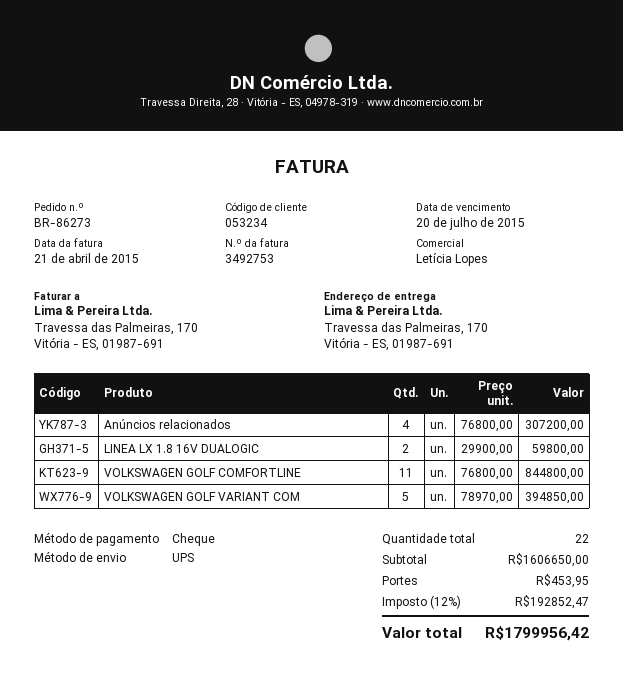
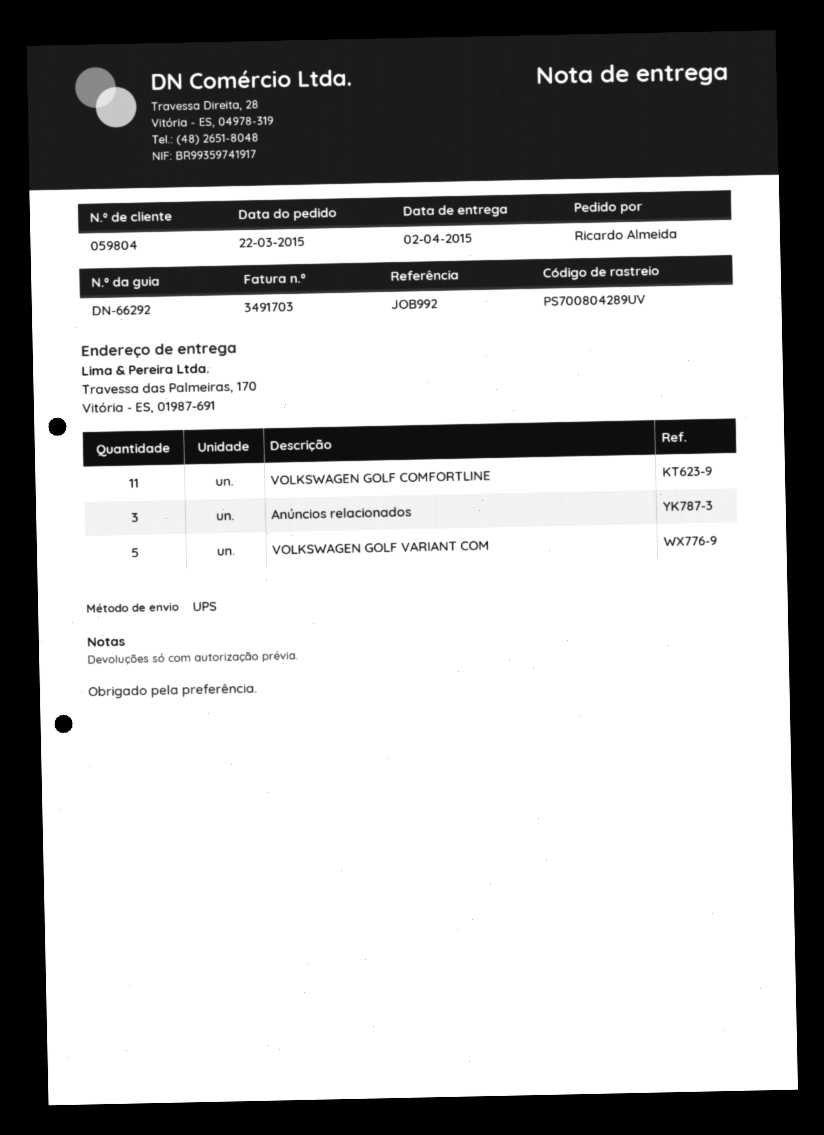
invoice number: 3492753 -> 3491703
customer number: 053234 -> 059804
Anúncios relacionados: 4 -> 3
LINEA LX 1.8 16V DUALOGIC: 2 -> none

